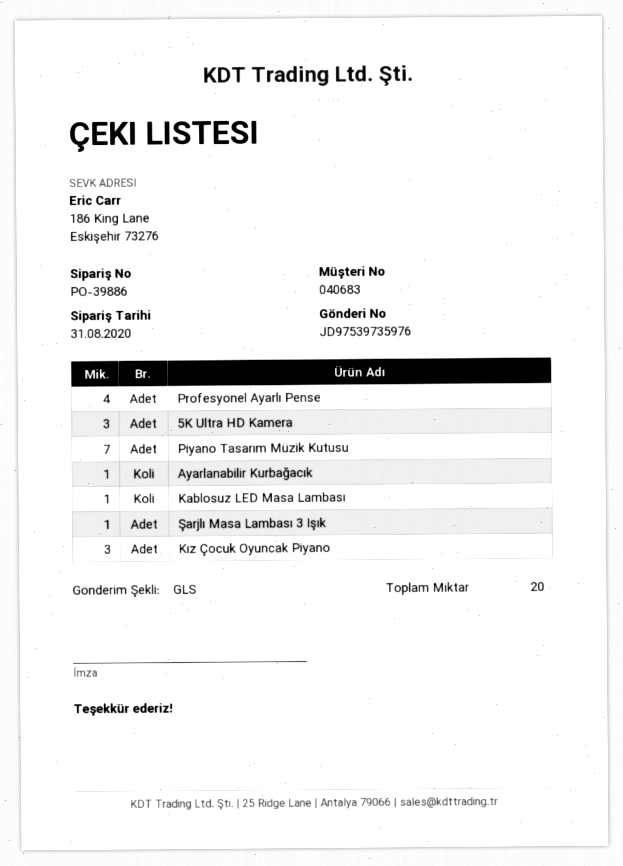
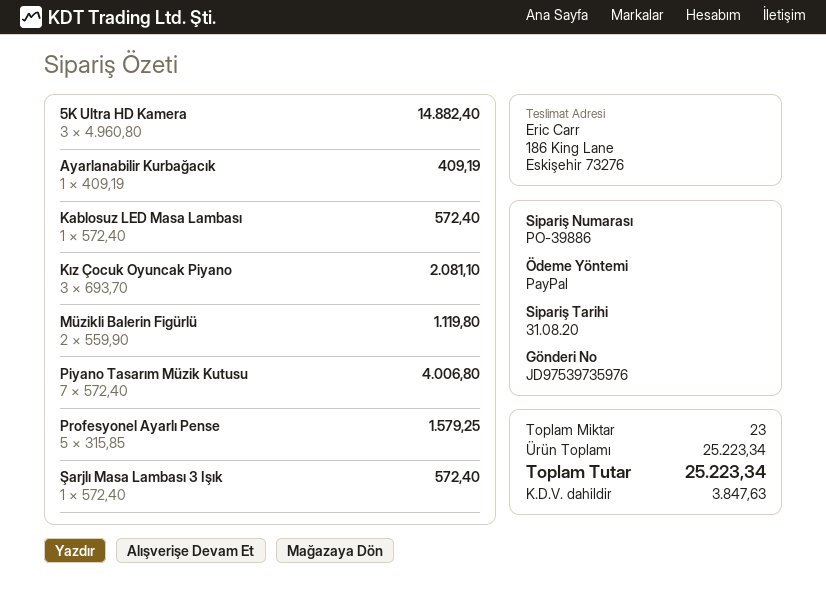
Profesyonel Ayarlı Pense: 4 -> 5
Müzikli Balerin Figürlü: none -> 2
total quantity: 20 -> 23

